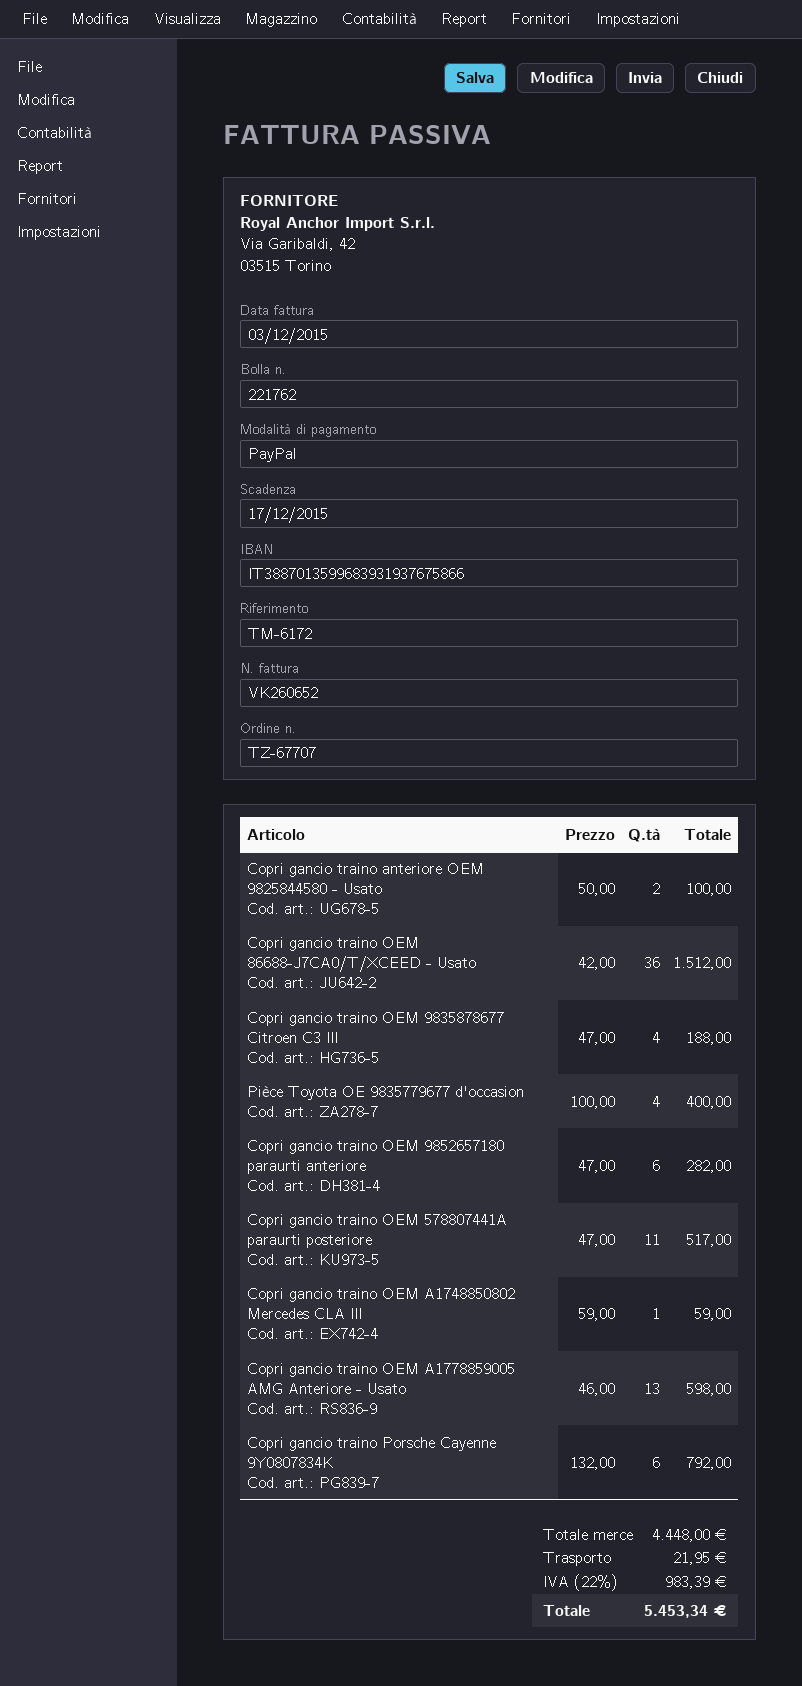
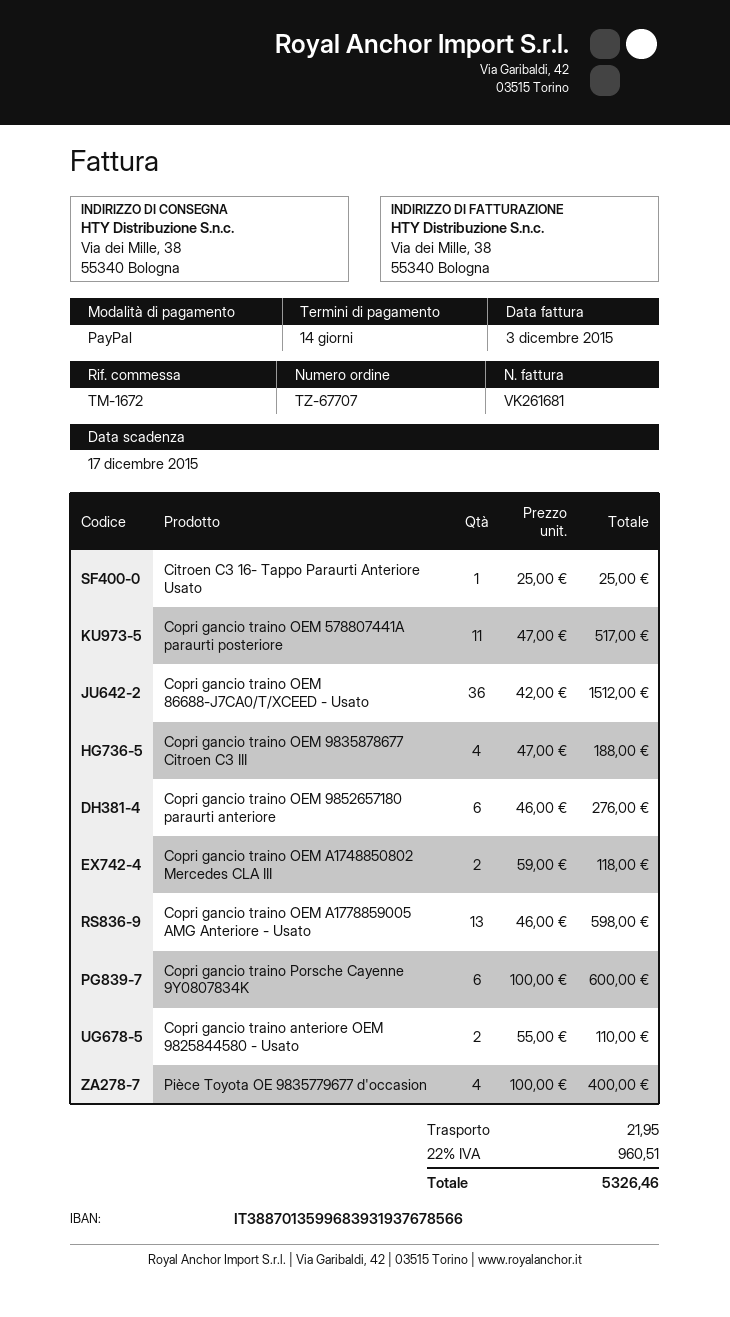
invoice number: VK260652 -> VK261681
reference: TM-6172 -> TM-1672
bank account: IT3887013599683931937675866 -> IT3887013599683931937678566
Copri gancio traino anteriore OEM 9825844580 - Usato: 2 x 50.00 = 100.00 -> 2 x 55.00 = 110.00
Copri gancio traino OEM 9852657180 paraurti anteriore: 6 x 47.00 = 282.00 -> 6 x 46.00 = 276.00
Copri gancio traino OEM A1748850802 Mercedes CLA III: 1 x 59.00 = 59.00 -> 2 x 59.00 = 118.00
Copri gancio traino Porsche Cayenne 9Y0807834K: 6 x 132.00 = 792.00 -> 6 x 100.00 = 600.00
Citroen C3 16- Tappo Paraurti Anteriore Usato: none -> 1 x 25.00 = 25.00
tax: 22% = 983.39 -> 22% = 960.51
total: 5453.34 -> 5326.46

